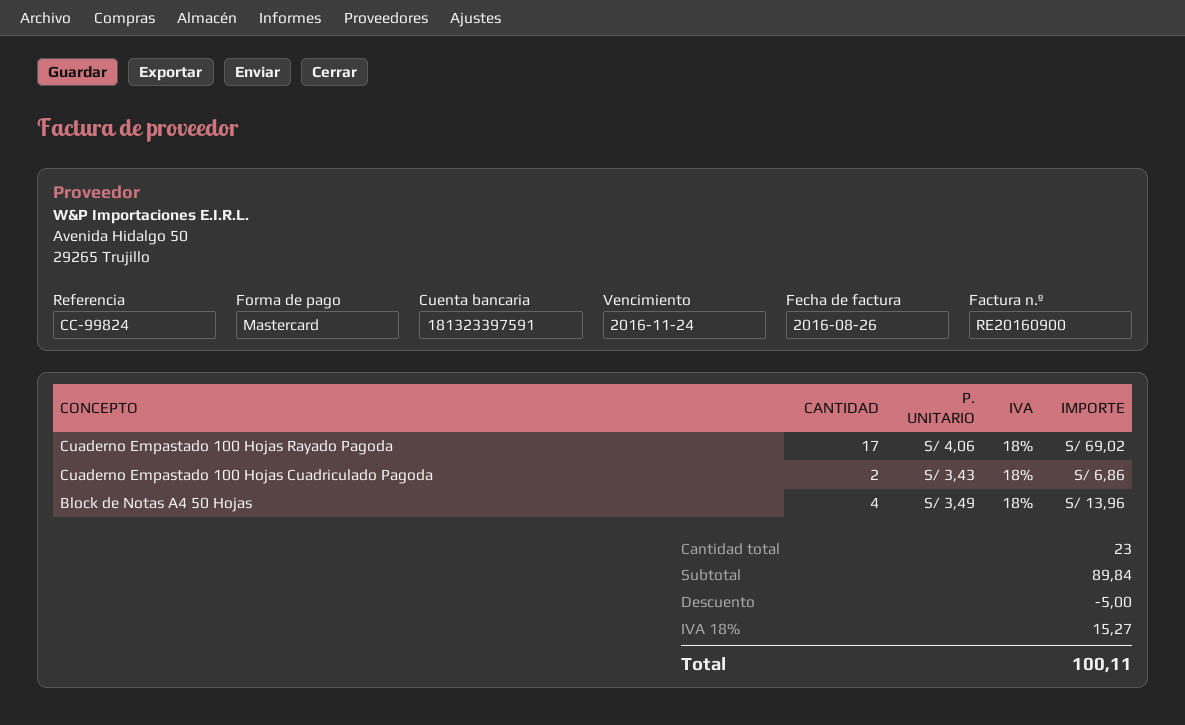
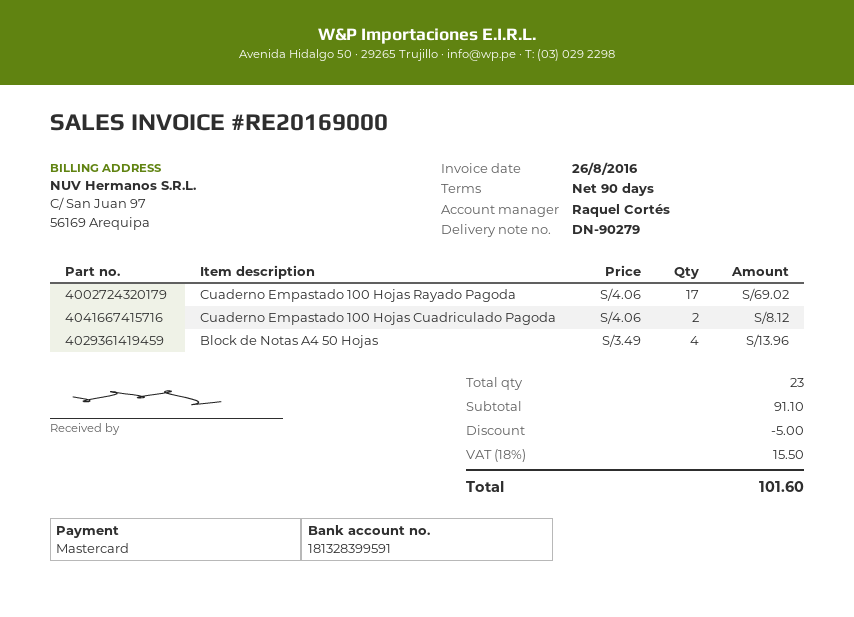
invoice number: RE20160900 -> RE20169000
bank account: 181323397591 -> 181328399591
Cuaderno Empastado 100 Hojas Cuadriculado Pagoda: 2 x 3.43 = 6.86 -> 2 x 4.06 = 8.12
subtotal: 89.84 -> 91.10
tax: 18% = 15.27 -> 18% = 15.50
total: 100.11 -> 101.60

